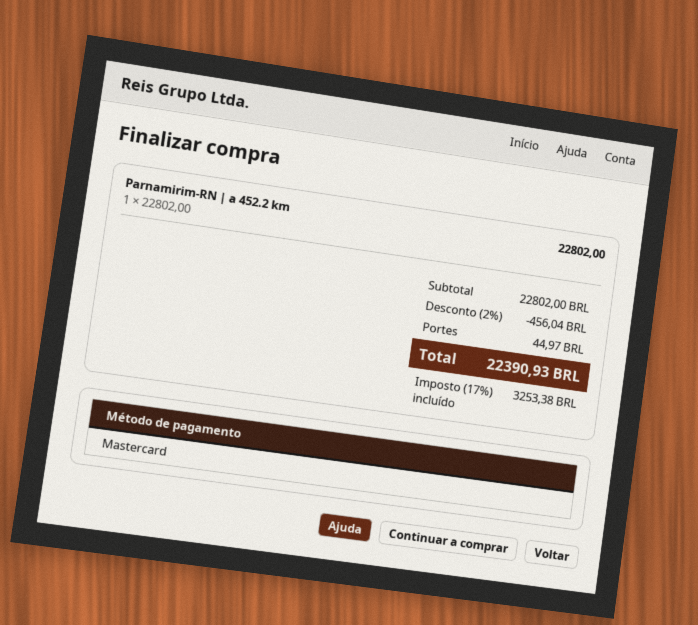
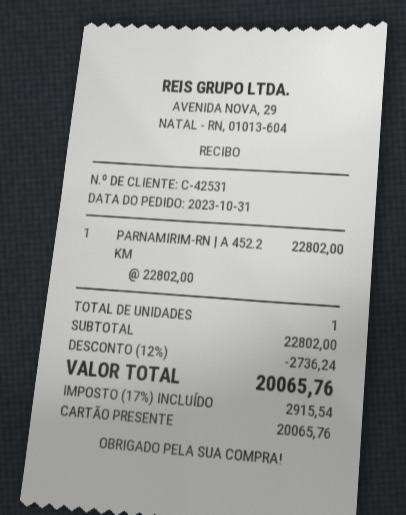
payment method: Mastercard -> gift card
discount: 2% = 456.04 -> 12% = 2736.24
shipping: 44.97 -> none
tax: 17% = 3253.38 -> 17% = 2915.54
total: 22390.93 -> 20065.76

